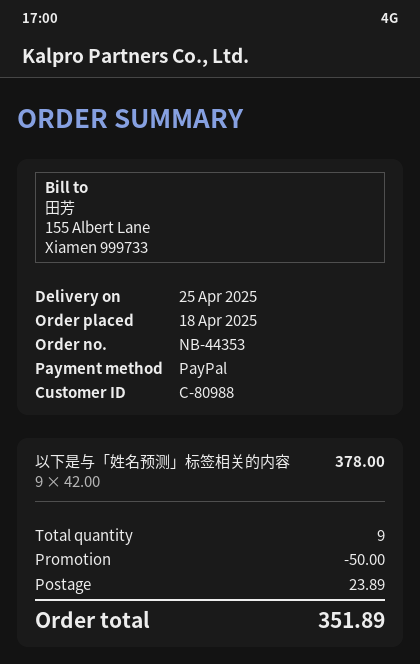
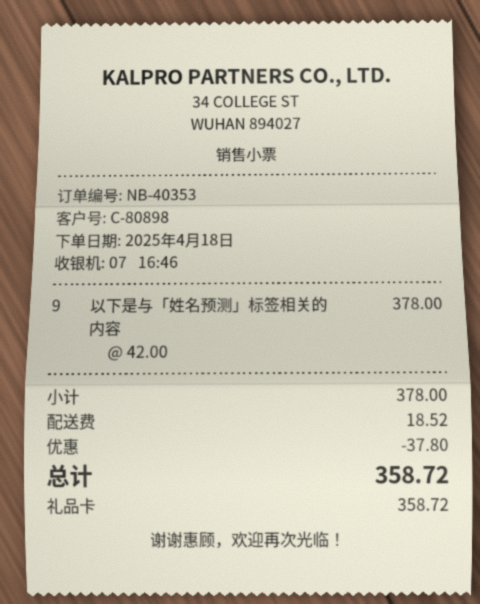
order number: NB-44353 -> NB-40353
customer number: C-80988 -> C-80898
payment method: PayPal -> gift card
discount: 50.00 -> 37.80
shipping: 23.89 -> 18.52
total: 351.89 -> 358.72

